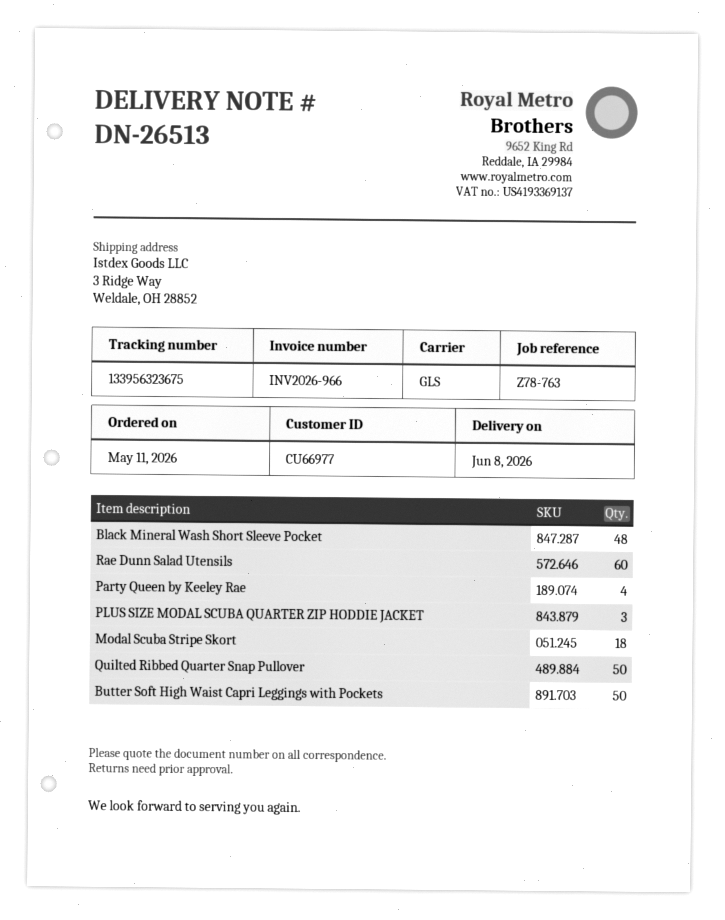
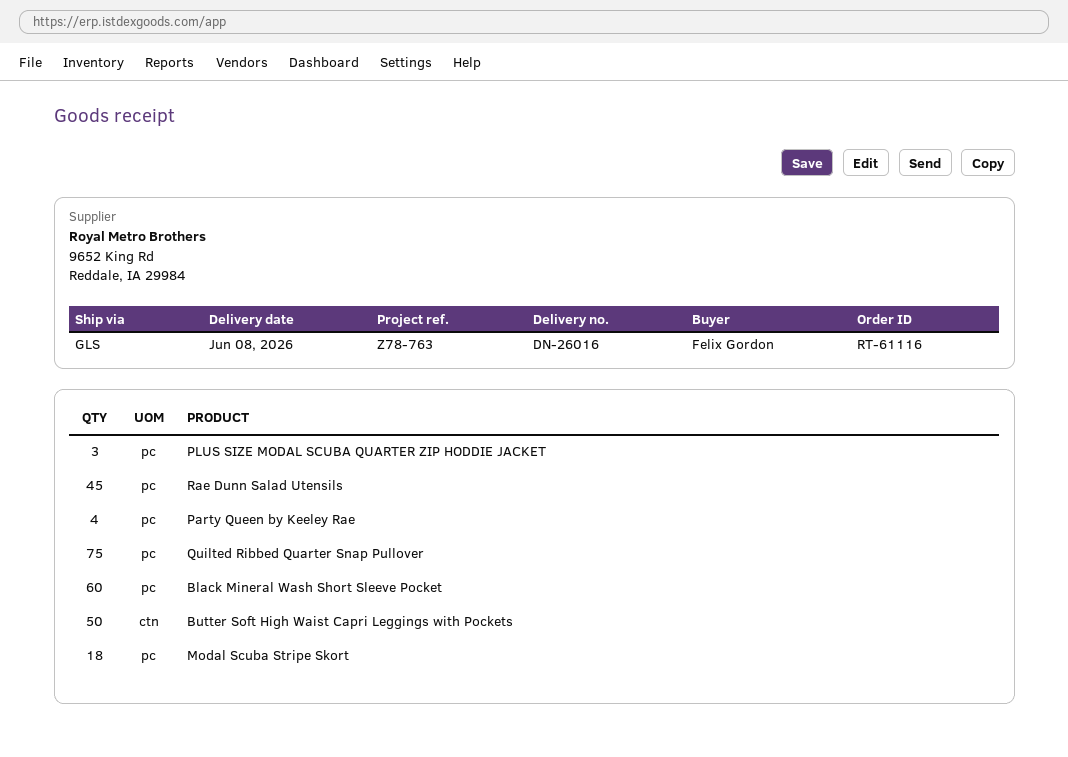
delivery note number: DN-26513 -> DN-26016
Black Mineral Wash Short Sleeve Pocket: 48 -> 60
Rae Dunn Salad Utensils: 60 -> 45
Quilted Ribbed Quarter Snap Pullover: 50 -> 75

